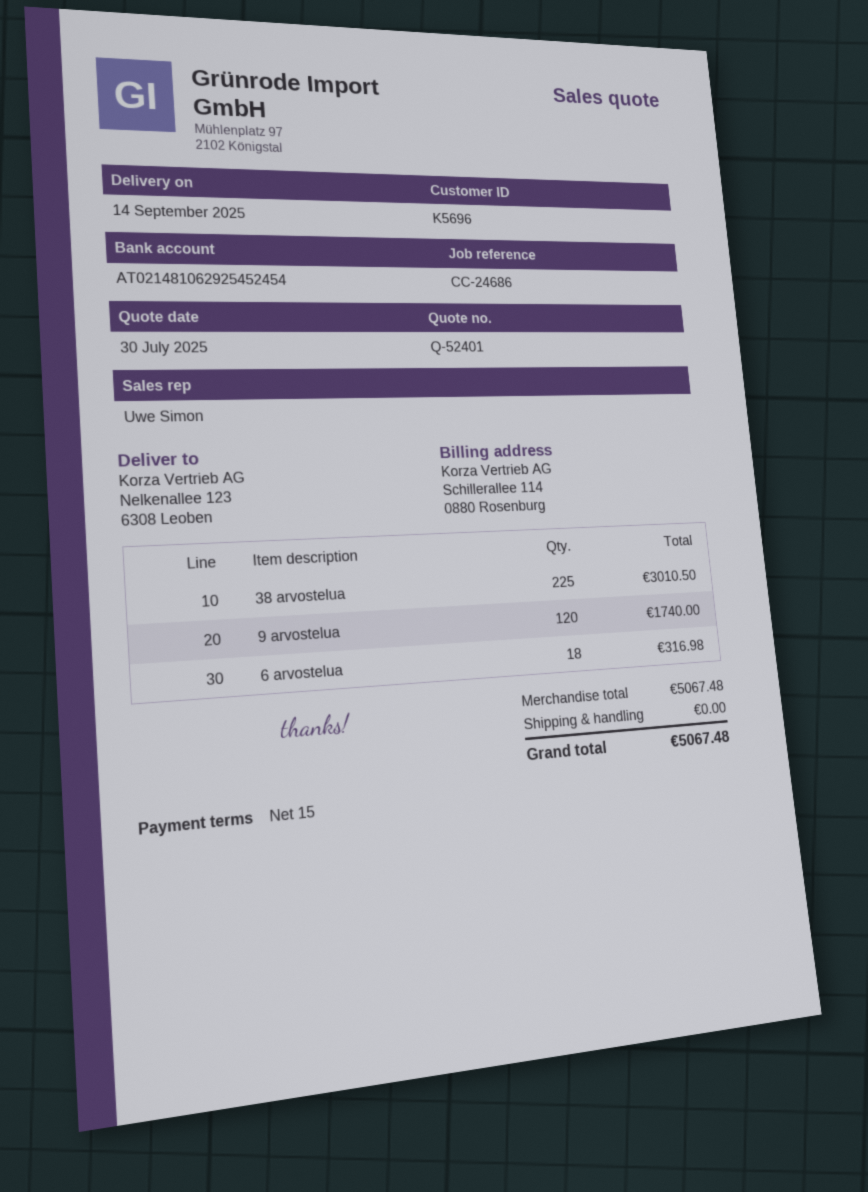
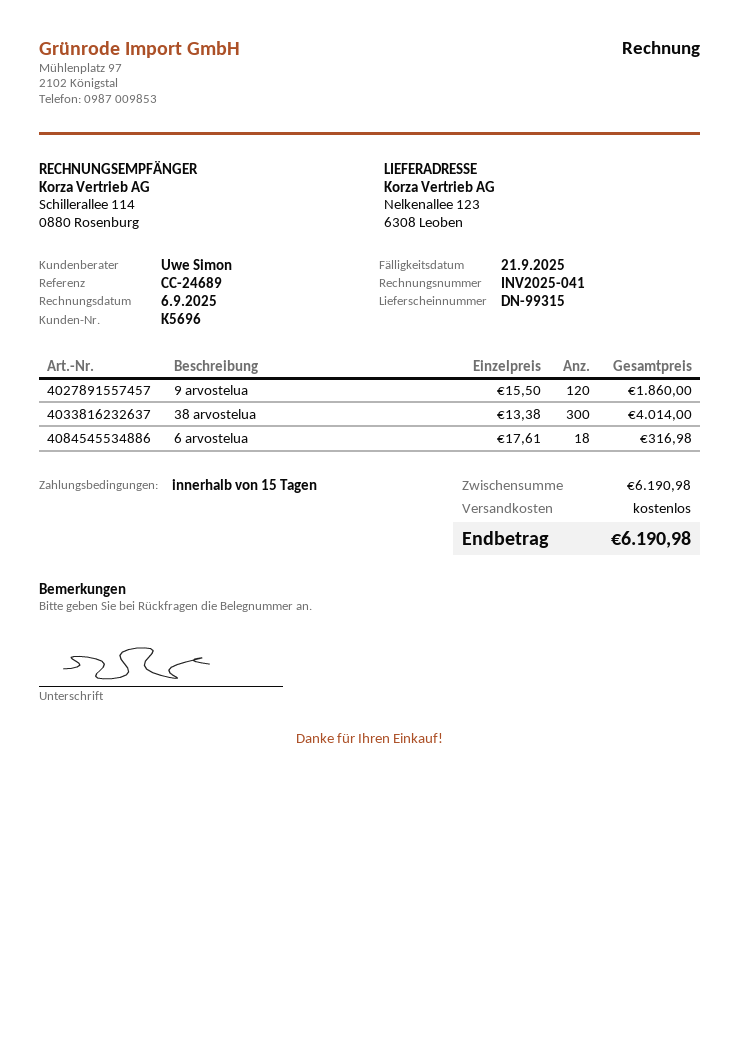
reference: CC-24686 -> CC-24689
38 arvostelua: 225 for 3010.50 -> 300 for 4014.00
9 arvostelua: 120 for 1740.00 -> 120 for 1860.00
subtotal: 5067.48 -> 6190.98
total: 5067.48 -> 6190.98

